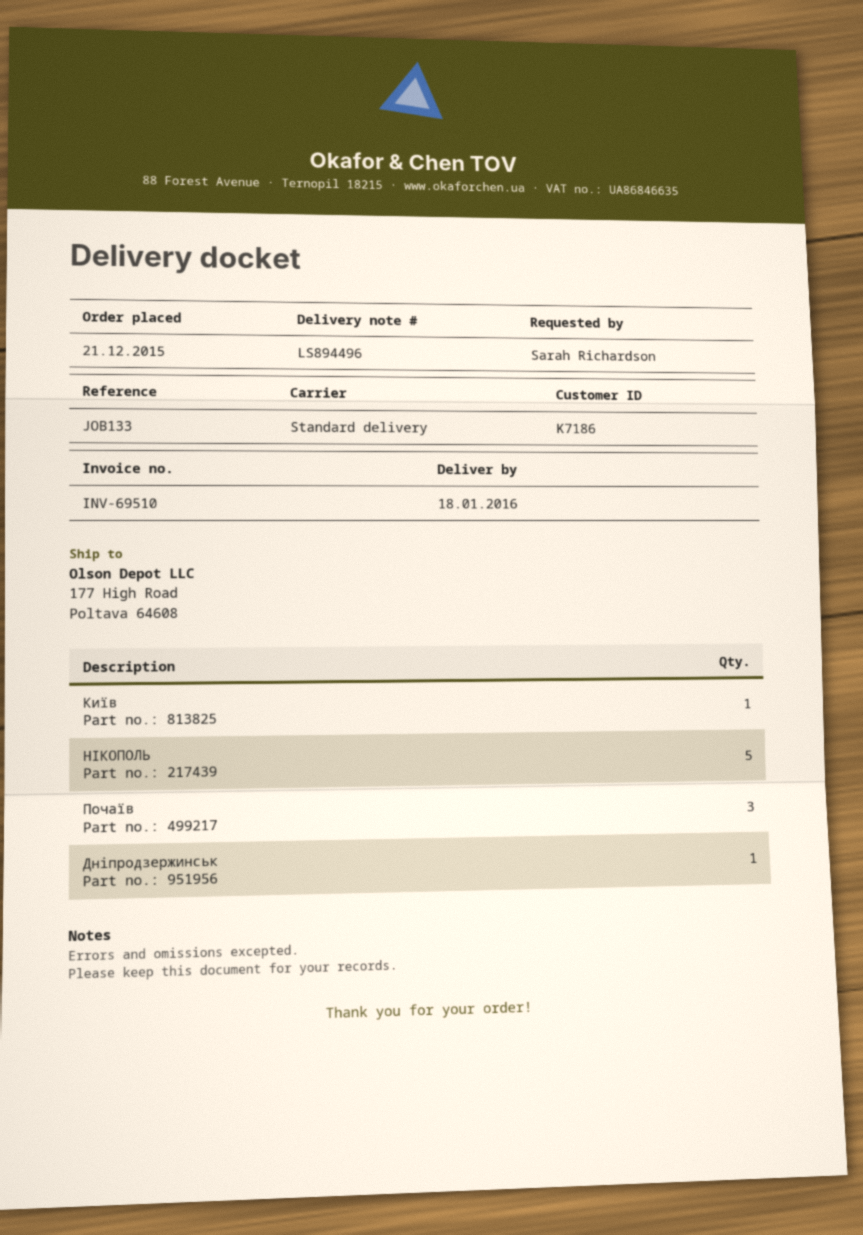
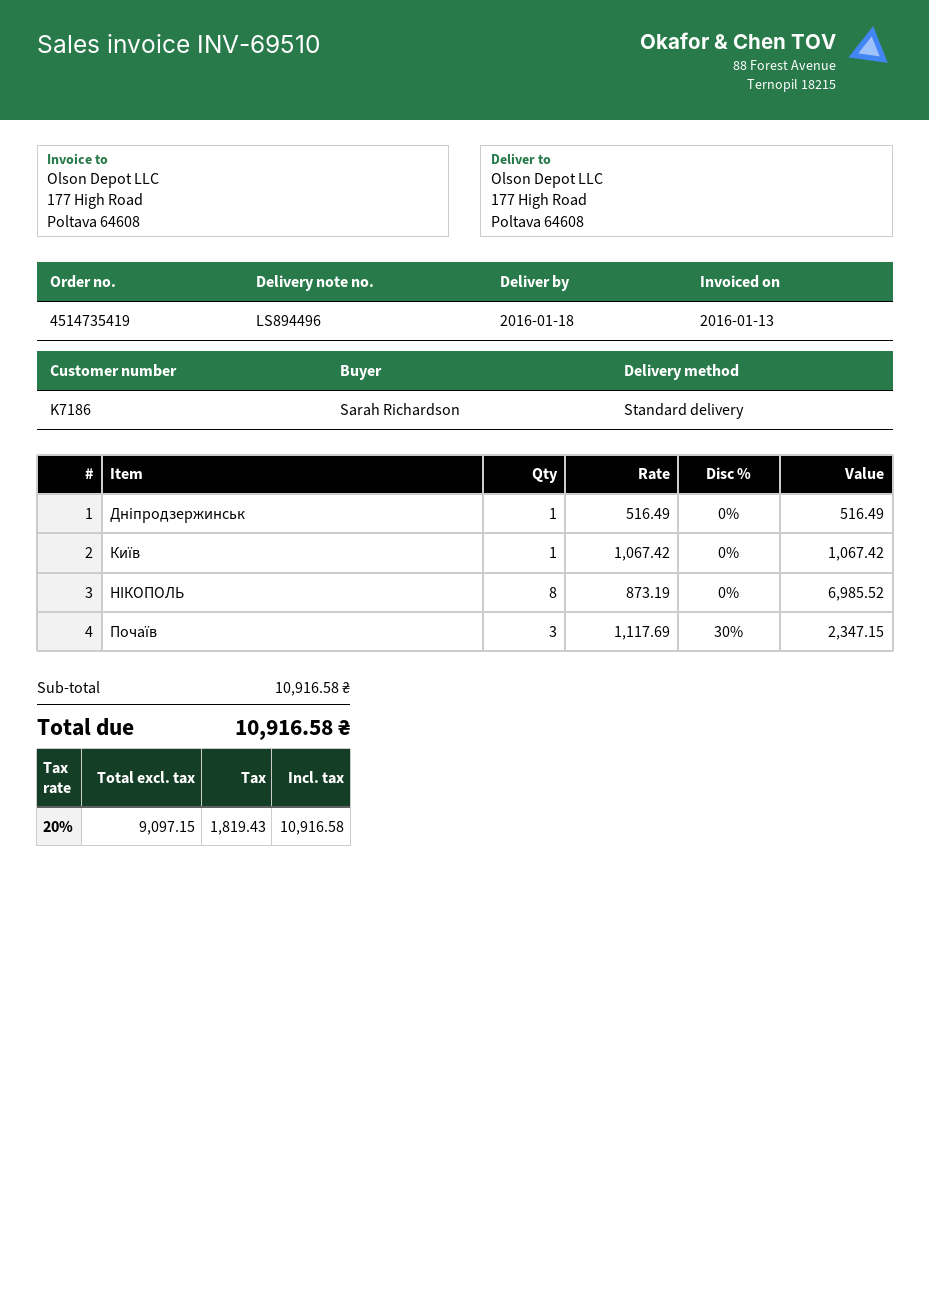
НІКОПОЛЬ: 5 -> 8

